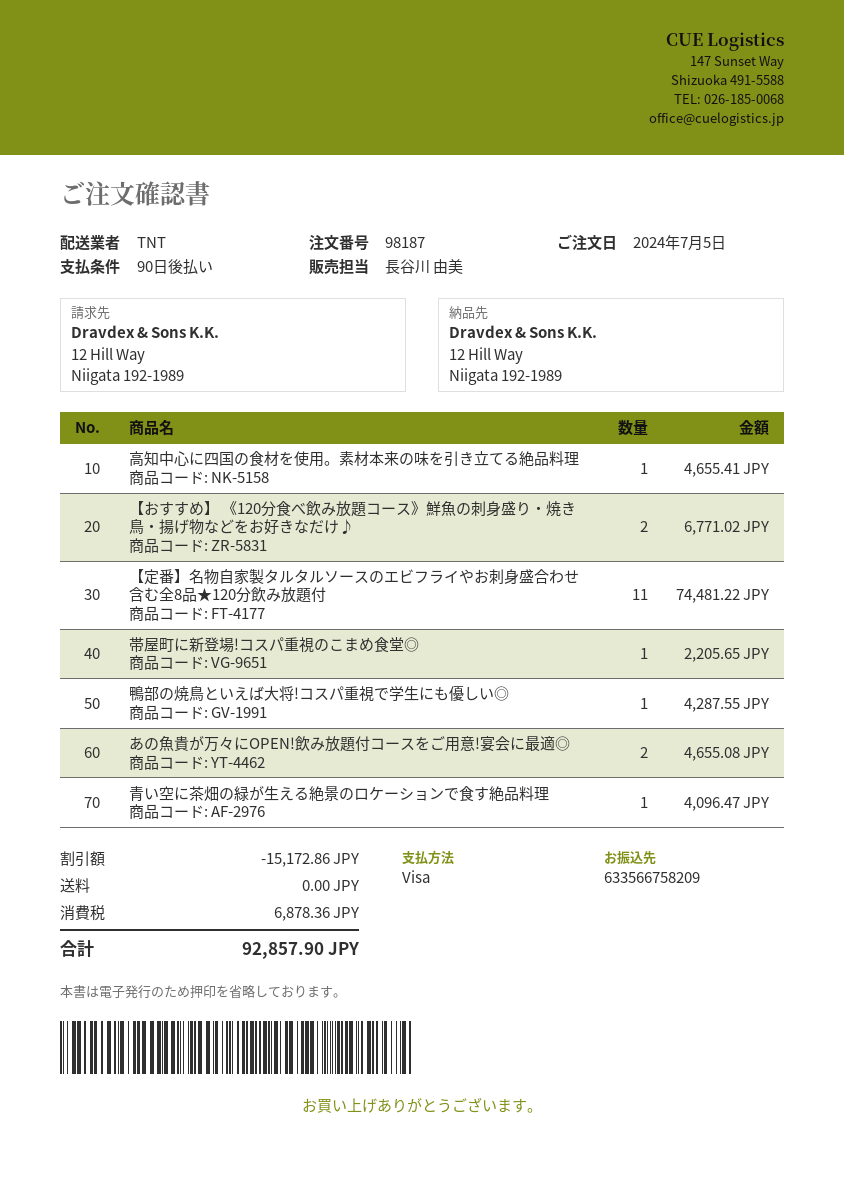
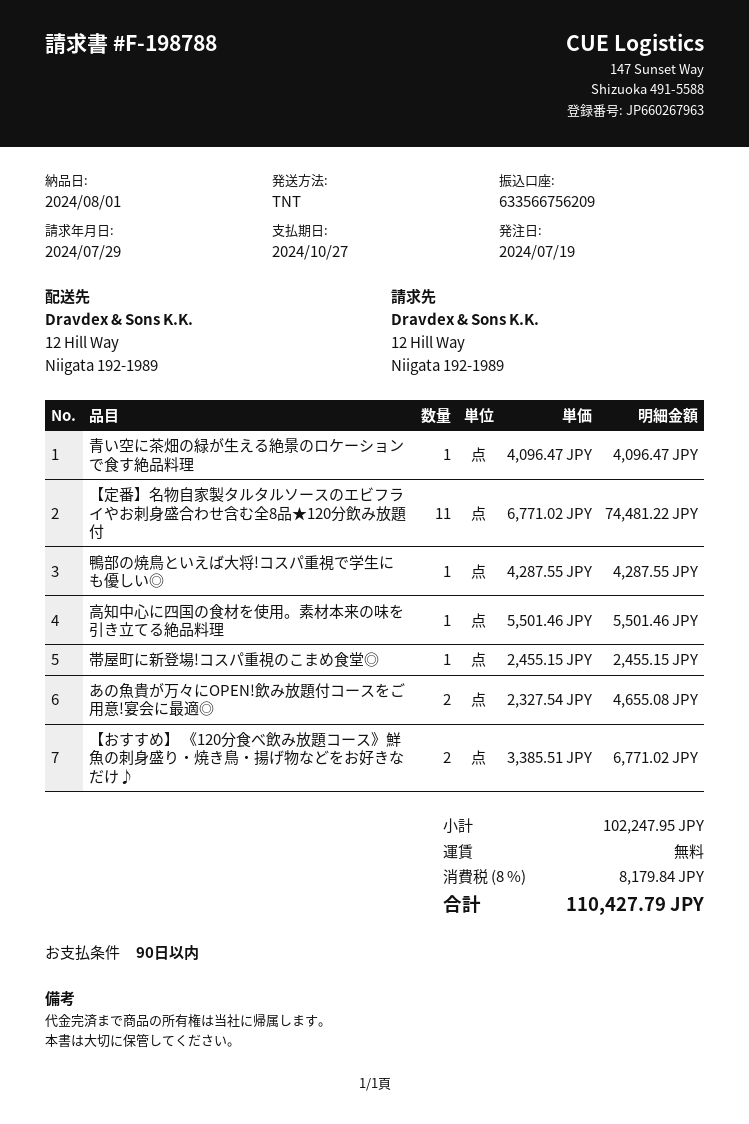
order date: 2024-07-05 -> 2024-07-19
bank account: 633566758209 -> 633566756209
高知中心に四国の食材を使用。素材本来の味を引き立てる絶品料理: 1 for 4655.41 -> 1 for 5501.46
帯屋町に新登場!コスパ重視のこまめ食堂◎: 1 for 2205.65 -> 1 for 2455.15
discount: 15172.86 -> none
tax: 6878.36 -> 8179.84
total: 92857.90 -> 110427.79

